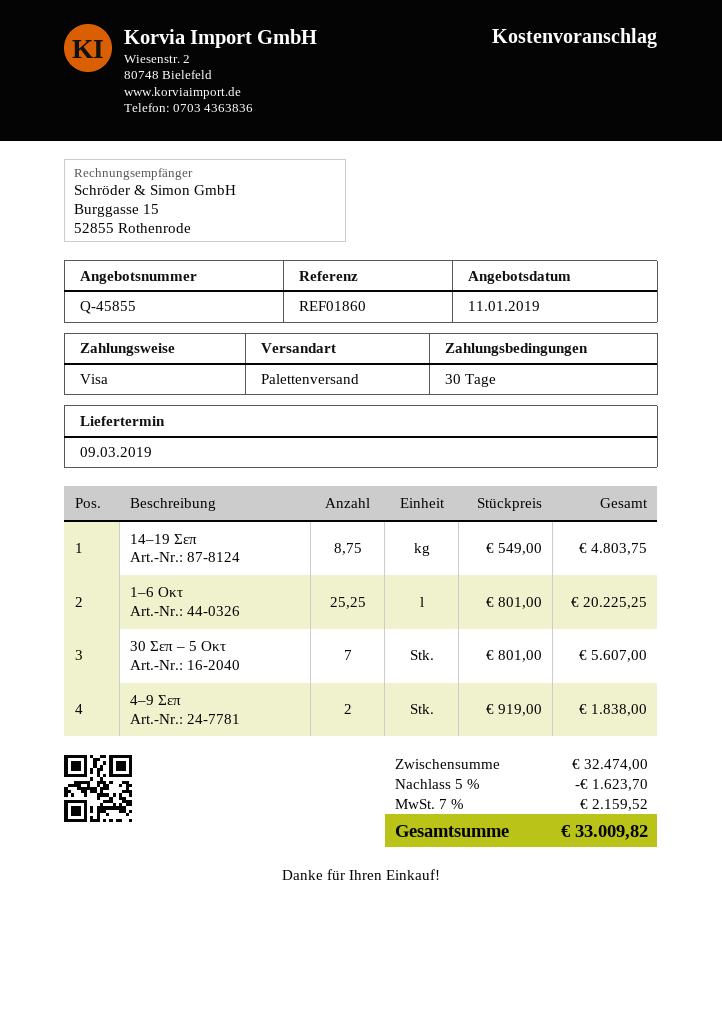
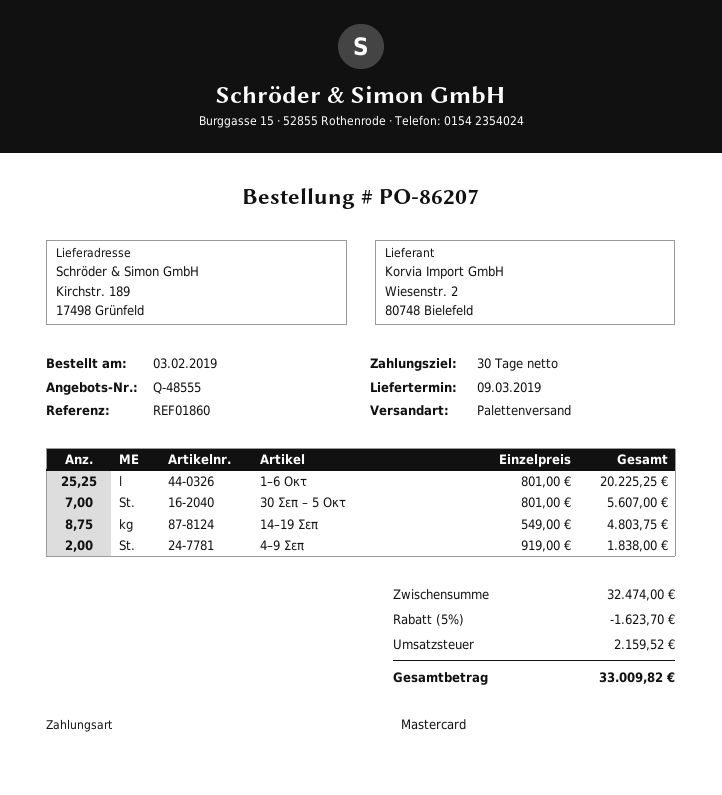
quote number: Q-45855 -> Q-48555
payment method: Visa -> Mastercard

